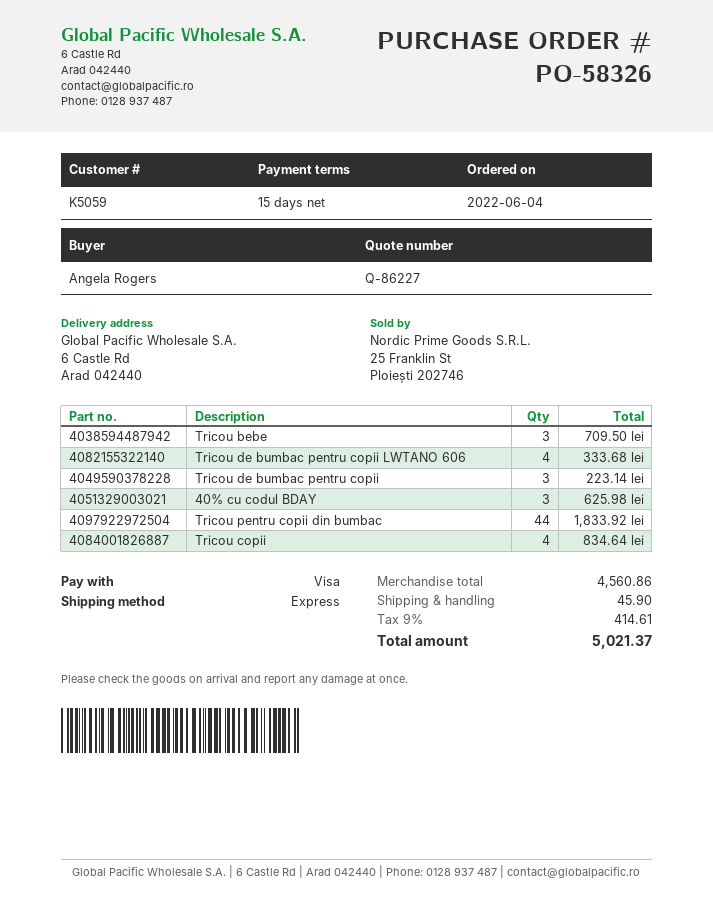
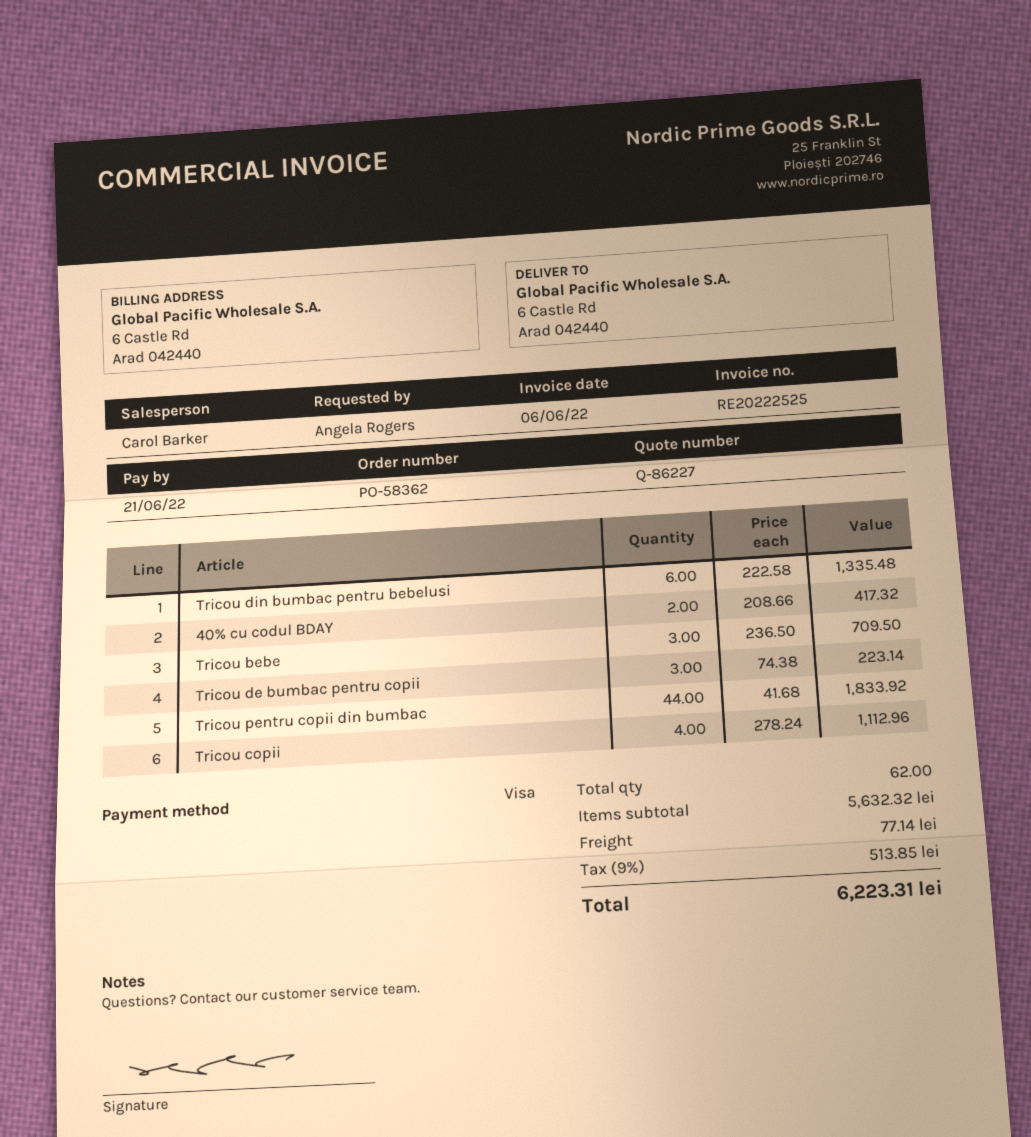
order number: PO-58326 -> PO-58362
Tricou de bumbac pentru copii LWTANO 606: 4 for 333.68 -> none
40% cu codul BDAY: 3 for 625.98 -> 2 for 417.32
Tricou copii: 4 for 834.64 -> 4 for 1112.96
Tricou din bumbac pentru bebelusi: none -> 6 for 1335.48
subtotal: 4560.86 -> 5632.32
shipping: 45.90 -> 77.14
tax: 9% = 414.61 -> 9% = 513.85
total: 5021.37 -> 6223.31

